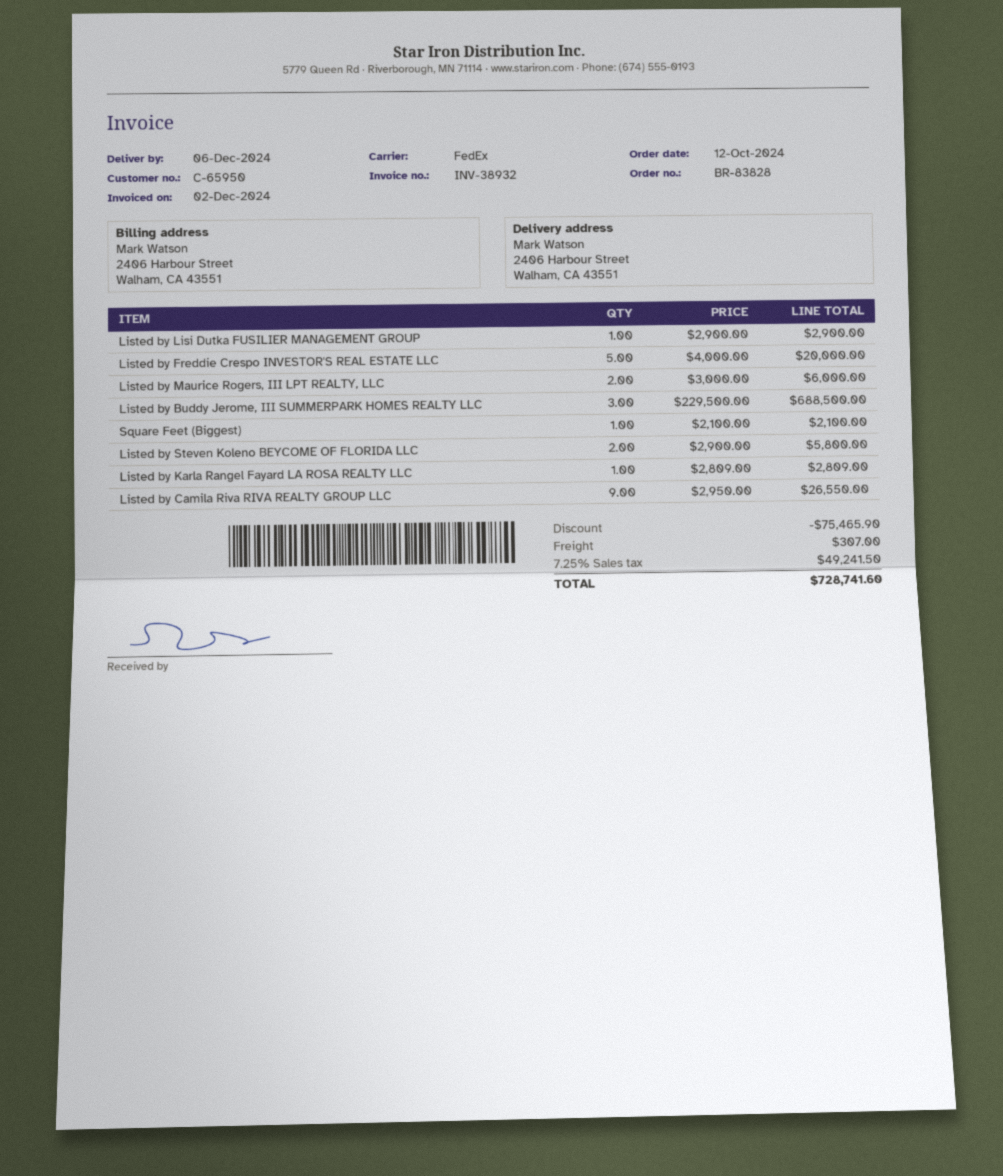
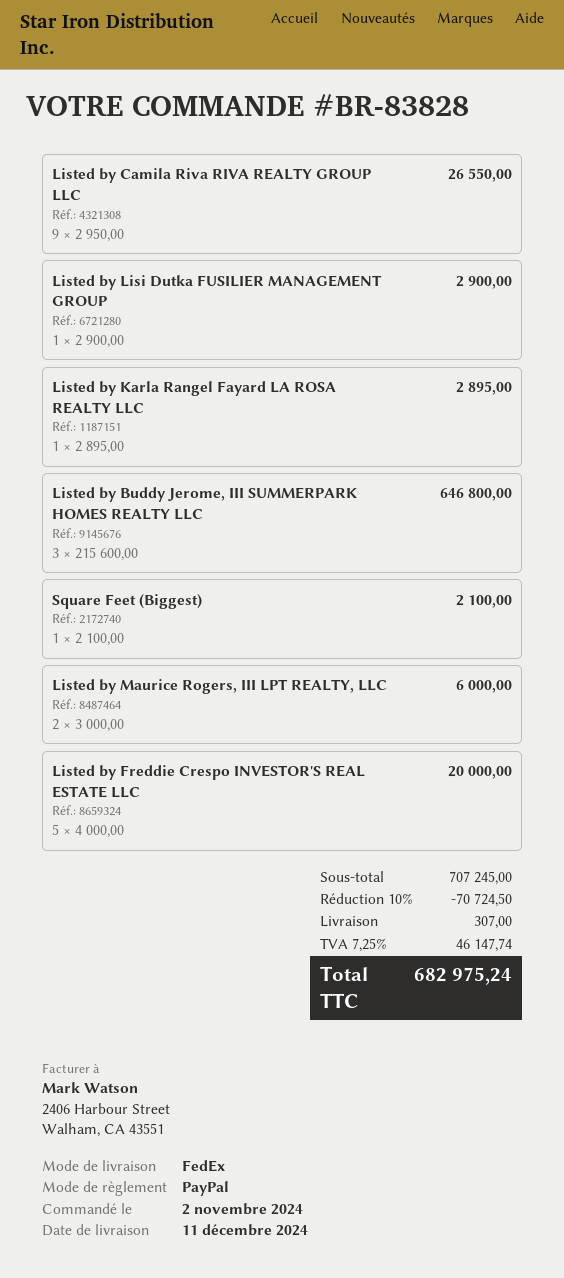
order date: 2024-10-12 -> 2024-11-02
delivery date: 2024-12-06 -> 2024-12-11
Listed by Buddy Jerome, III SUMMERPARK HOMES REALTY LLC: 3 x 229500.00 = 688500.00 -> 3 x 215600.00 = 646800.00
Listed by Steven Koleno BEYCOME OF FLORIDA LLC: 2 x 2900.00 = 5800.00 -> none
Listed by Karla Rangel Fayard LA ROSA REALTY LLC: 1 x 2809.00 = 2809.00 -> 1 x 2895.00 = 2895.00
discount: 75465.90 -> 70724.50
tax: 7.25% = 49241.50 -> 7.25% = 46147.74
total: 728741.60 -> 682975.24

